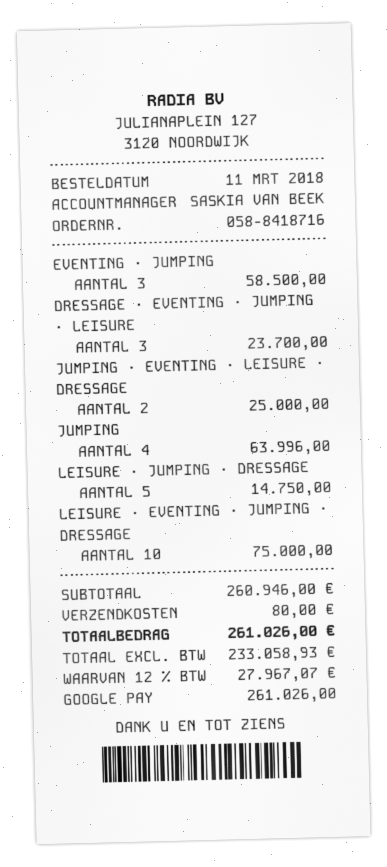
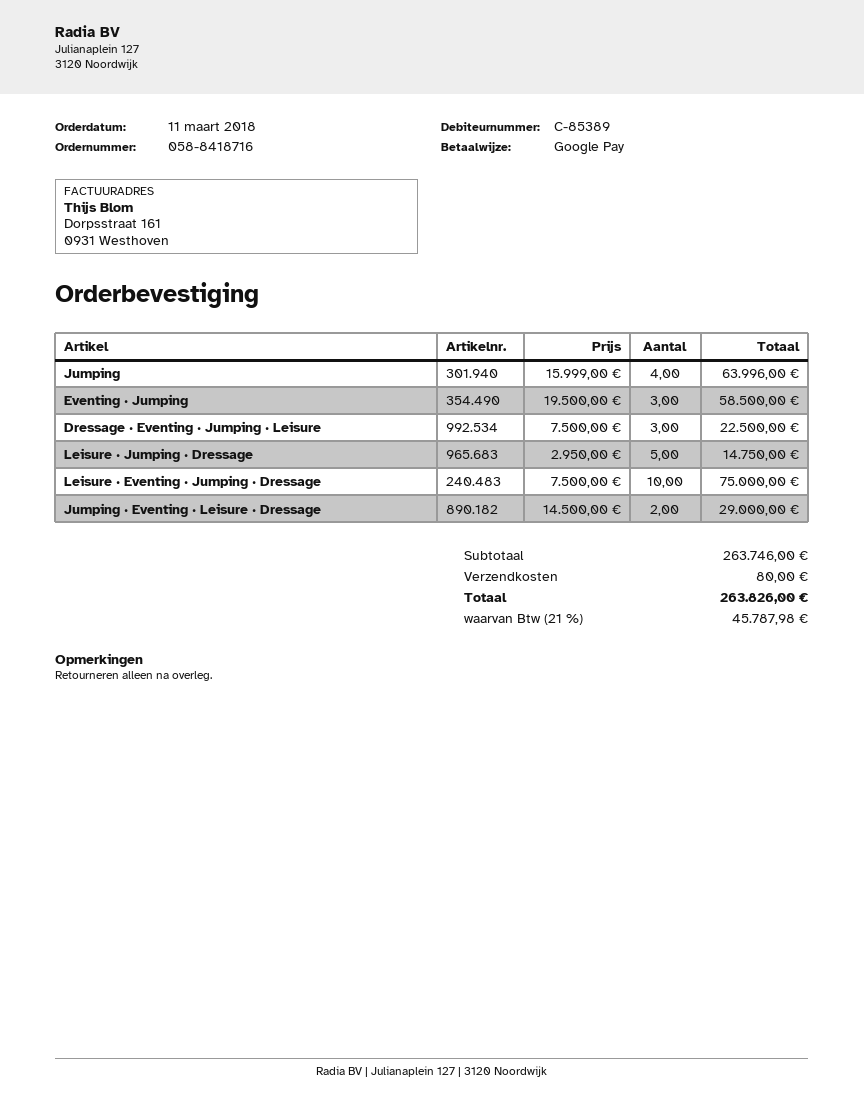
DRESSAGE · EVENTING · JUMPING · LEISURE: 3 for 23700.00 -> 3 for 22500.00
JUMPING · EVENTING · LEISURE · DRESSAGE: 2 for 25000.00 -> 2 for 29000.00
subtotal: 260946.00 -> 263746.00
tax: 12% = 27967.07 -> 21% = 45787.98
total: 261026.00 -> 263826.00

